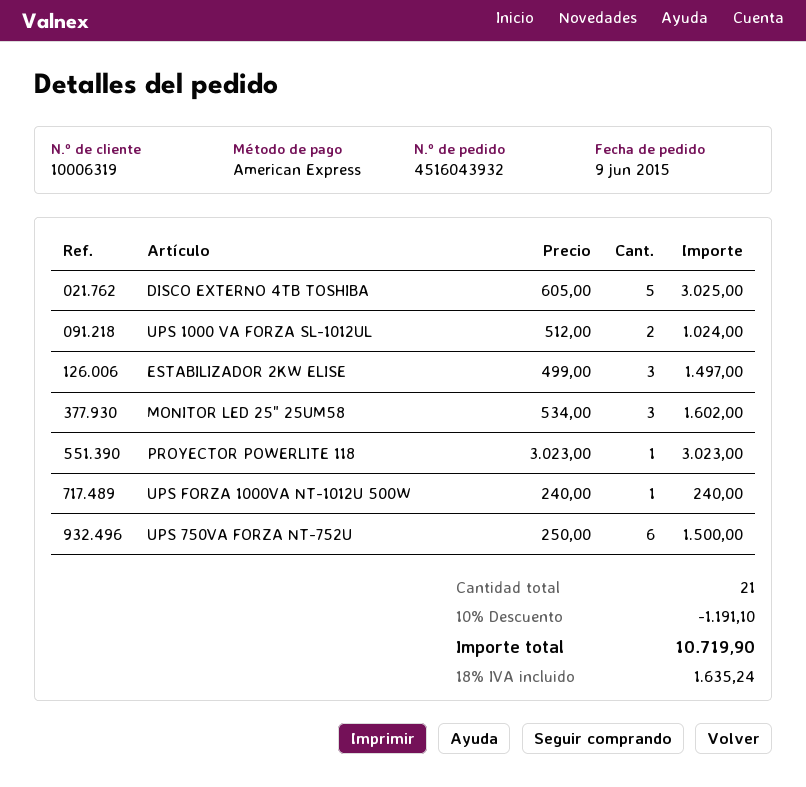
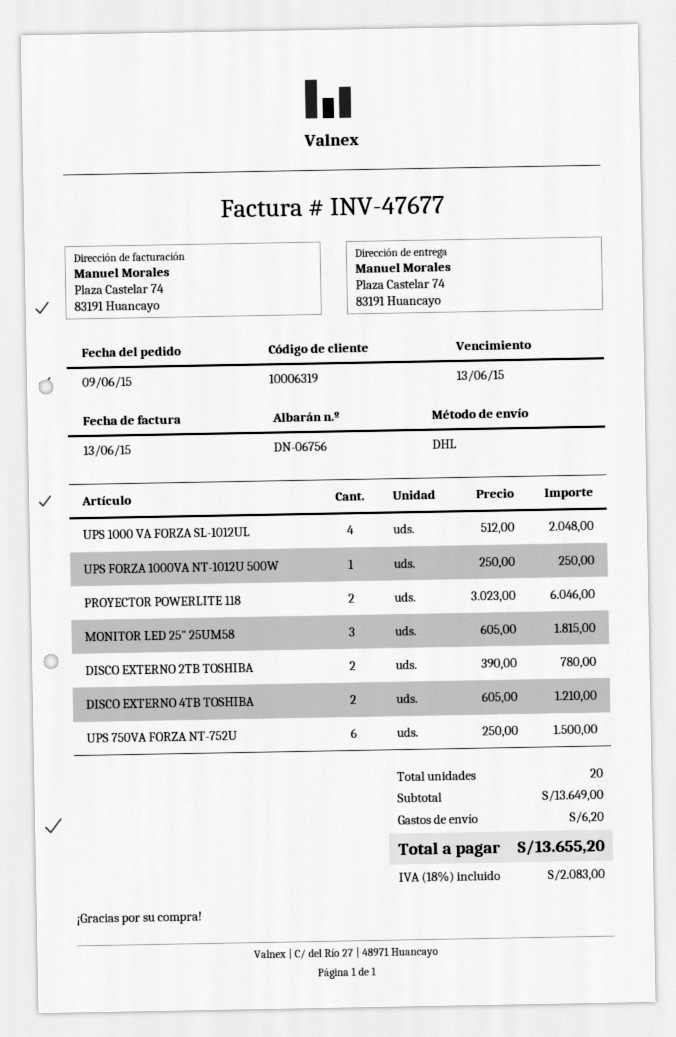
DISCO EXTERNO 4TB TOSHIBA: 5 x 605.00 = 3025.00 -> 2 x 605.00 = 1210.00
UPS 1000 VA FORZA SL-1012UL: 2 x 512.00 = 1024.00 -> 4 x 512.00 = 2048.00
ESTABILIZADOR 2KW ELISE: 3 x 499.00 = 1497.00 -> none
MONITOR LED 25" 25UM58: 3 x 534.00 = 1602.00 -> 3 x 605.00 = 1815.00
PROYECTOR POWERLITE 118: 1 x 3023.00 = 3023.00 -> 2 x 3023.00 = 6046.00
UPS FORZA 1000VA NT-1012U 500W: 1 x 240.00 = 240.00 -> 1 x 250.00 = 250.00
DISCO EXTERNO 2TB TOSHIBA: none -> 2 x 390.00 = 780.00
total quantity: 21 -> 20
discount: 10% = 1191.10 -> none
shipping: none -> 6.20
tax: 18% = 1635.24 -> 18% = 2083.00
total: 10719.90 -> 13655.20

